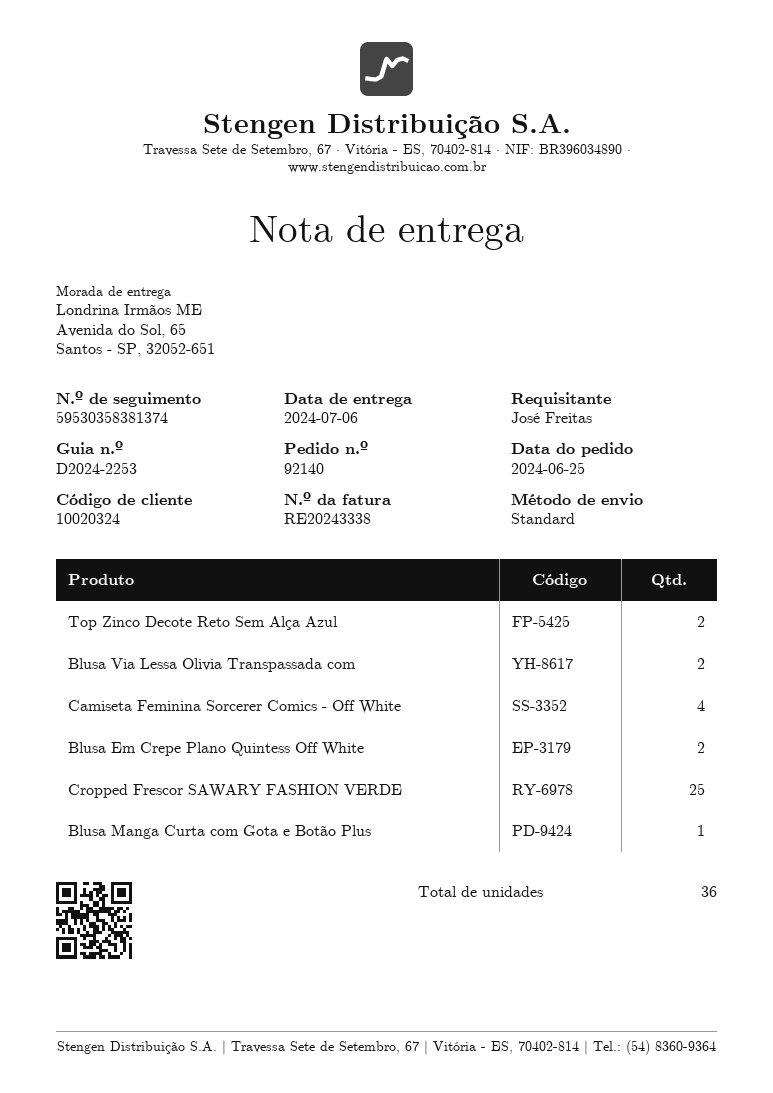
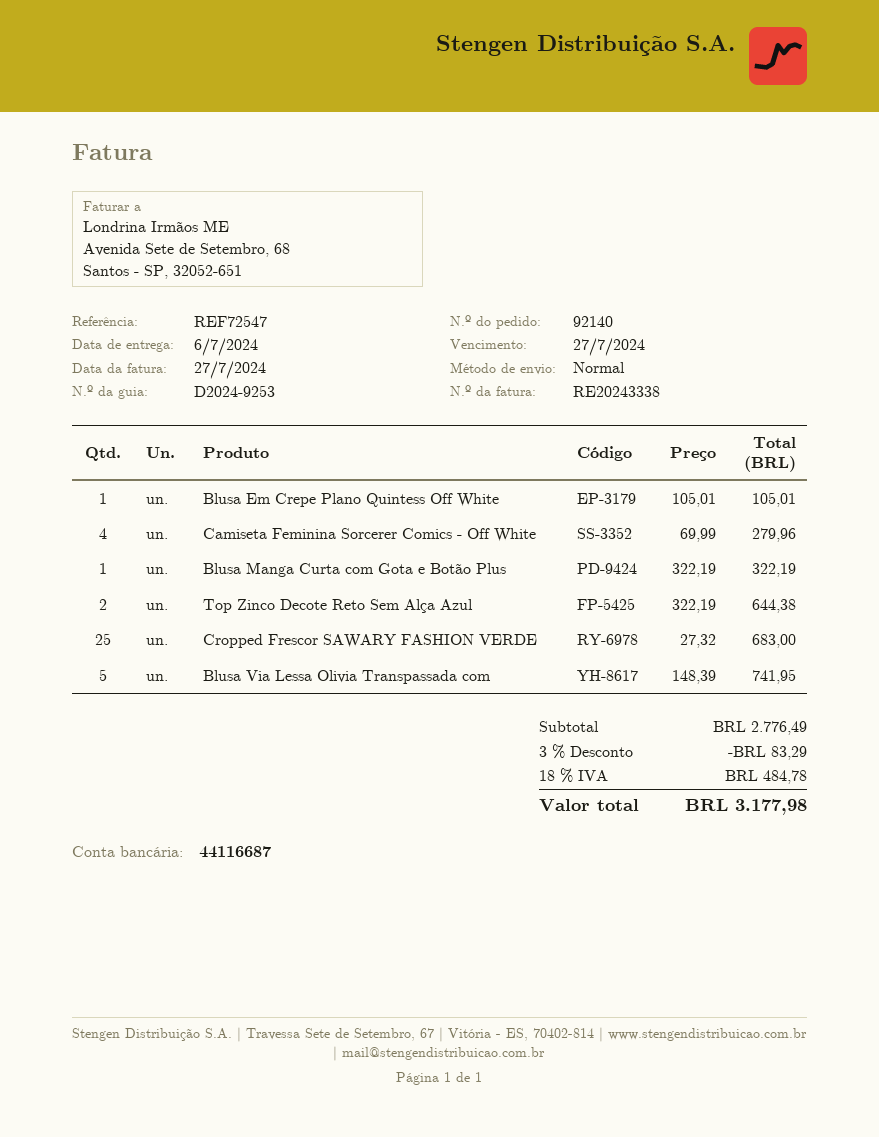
delivery note number: D2024-2253 -> D2024-9253
Blusa Via Lessa Olivia Transpassada com: 2 -> 5
Blusa Em Crepe Plano Quintess Off White: 2 -> 1

